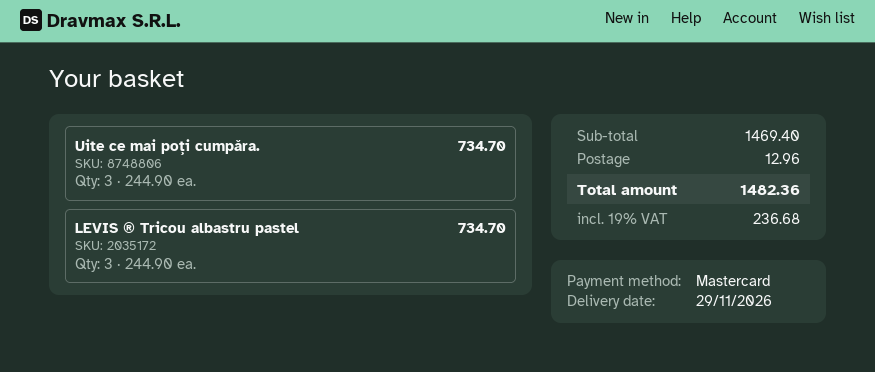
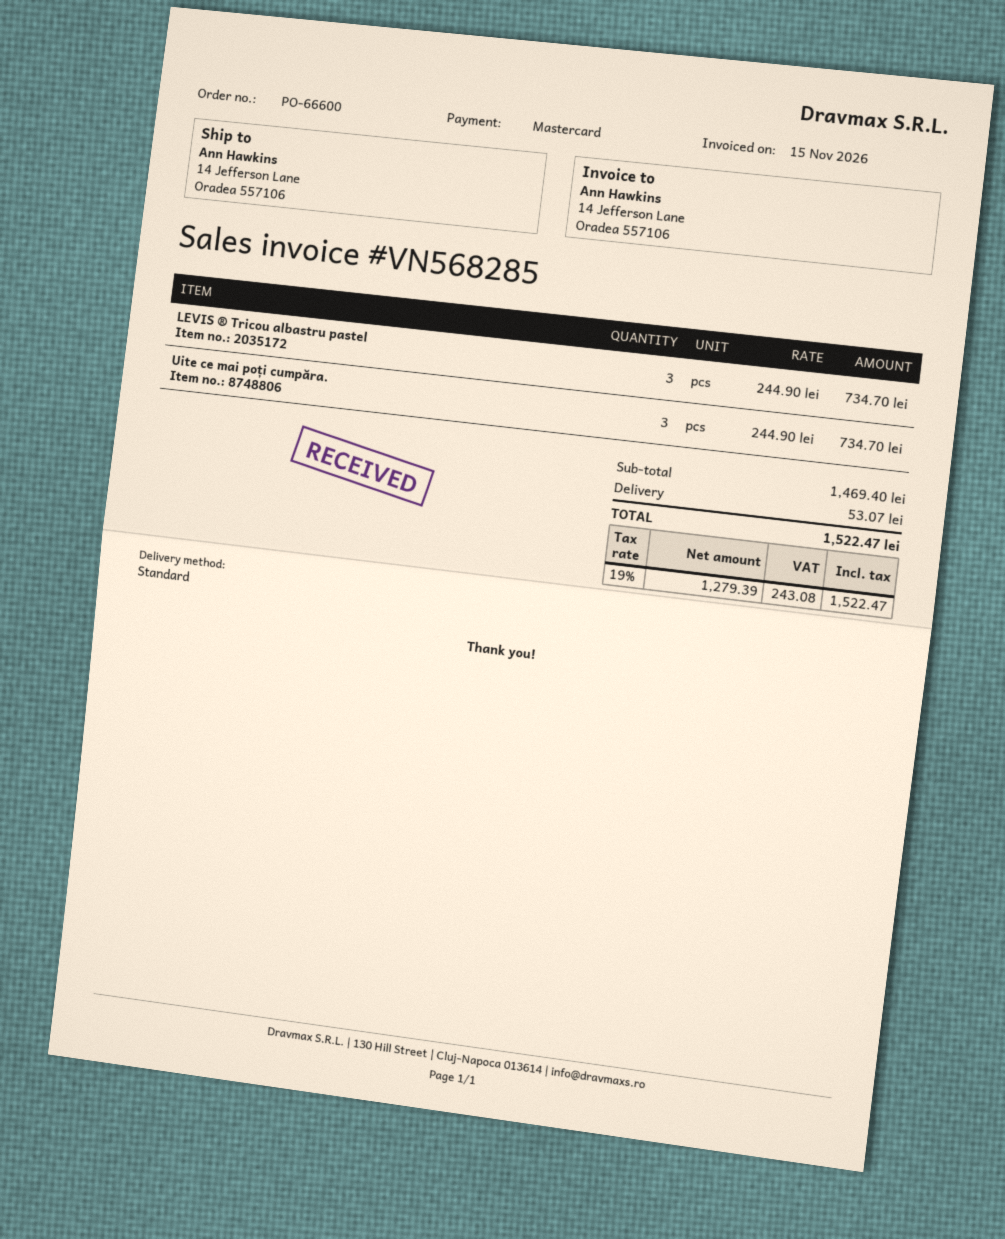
shipping: 12.96 -> 53.07
tax: 19% = 236.68 -> 19% = 243.08
total: 1482.36 -> 1522.47

